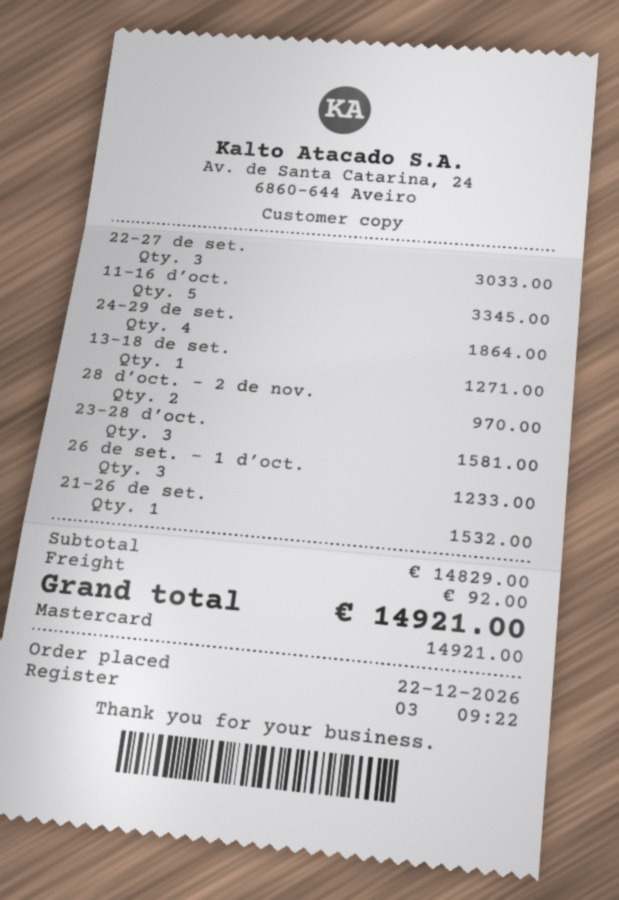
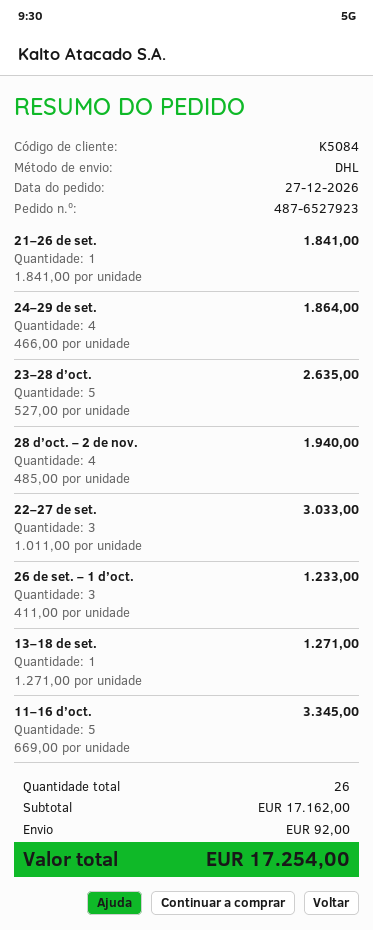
order date: 2026-12-22 -> 2026-12-27
28 d’oct. – 2 de nov.: 2 for 970.00 -> 4 for 1940.00
23–28 d’oct.: 3 for 1581.00 -> 5 for 2635.00
21–26 de set.: 1 for 1532.00 -> 1 for 1841.00
subtotal: 14829.00 -> 17162.00
total: 14921.00 -> 17254.00

